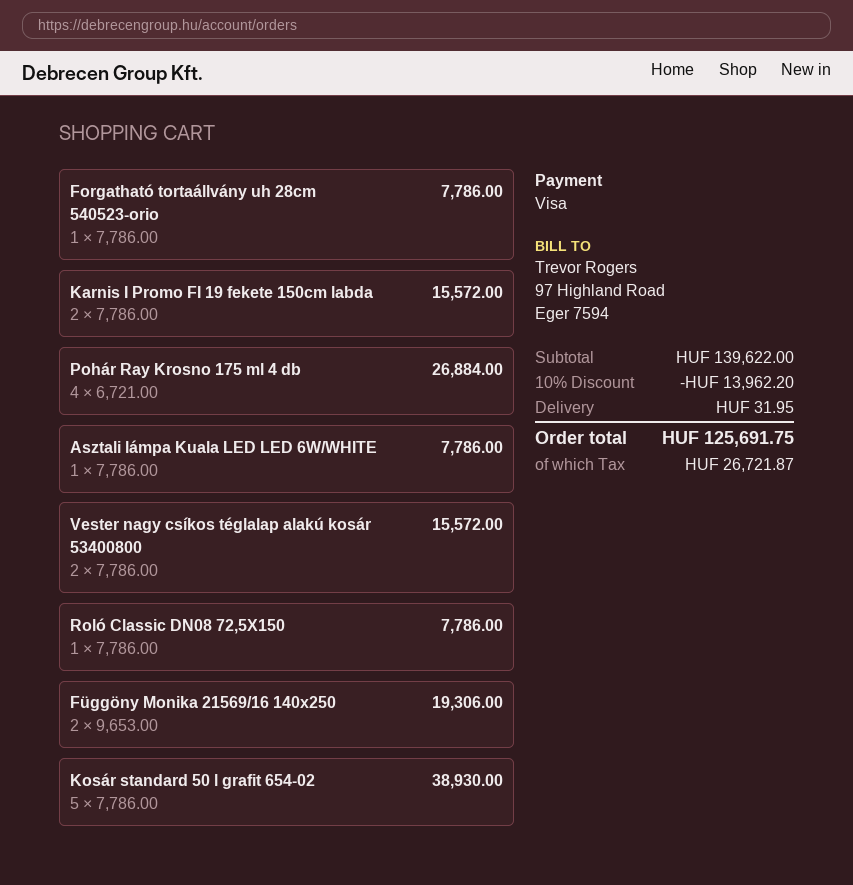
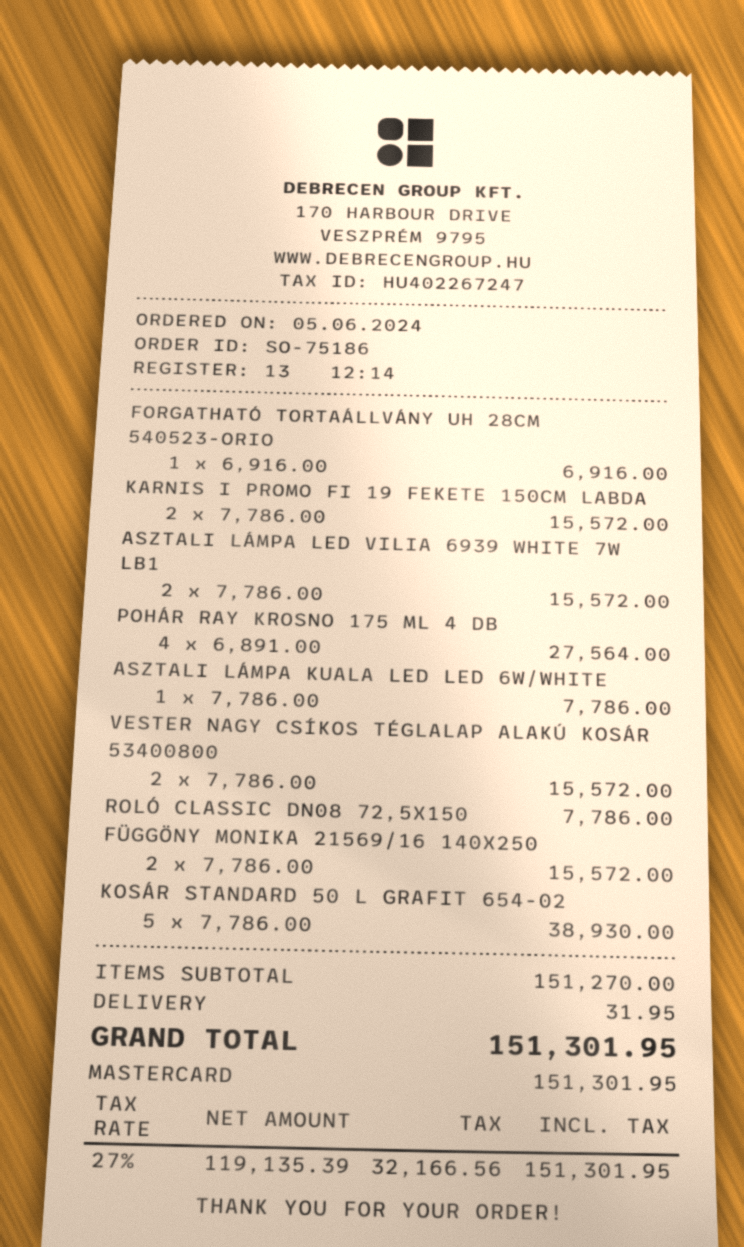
payment method: Visa -> Mastercard
Forgatható tortaállvány uh 28cm 540523-orio: 1 x 7786.00 = 7786.00 -> 1 x 6916.00 = 6916.00
Pohár Ray Krosno 175 ml 4 db: 4 x 6721.00 = 26884.00 -> 4 x 6891.00 = 27564.00
Függöny Monika 21569/16 140x250: 2 x 9653.00 = 19306.00 -> 2 x 7786.00 = 15572.00
ASZTALI LÁMPA LED VILIA 6939 WHITE 7W LB1: none -> 2 x 7786.00 = 15572.00
subtotal: 139622.00 -> 151270.00
discount: 10% = 13962.20 -> none
tax: 26721.87 -> 32166.56
total: 125691.75 -> 151301.95

